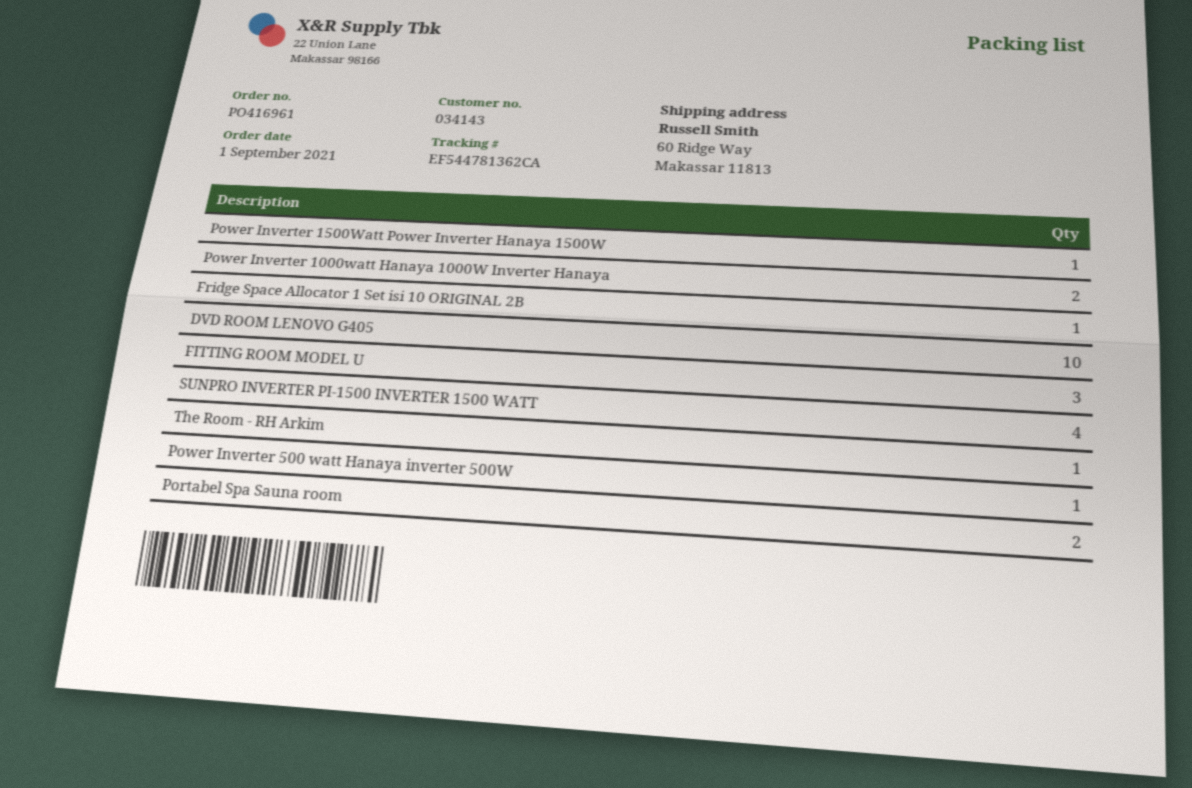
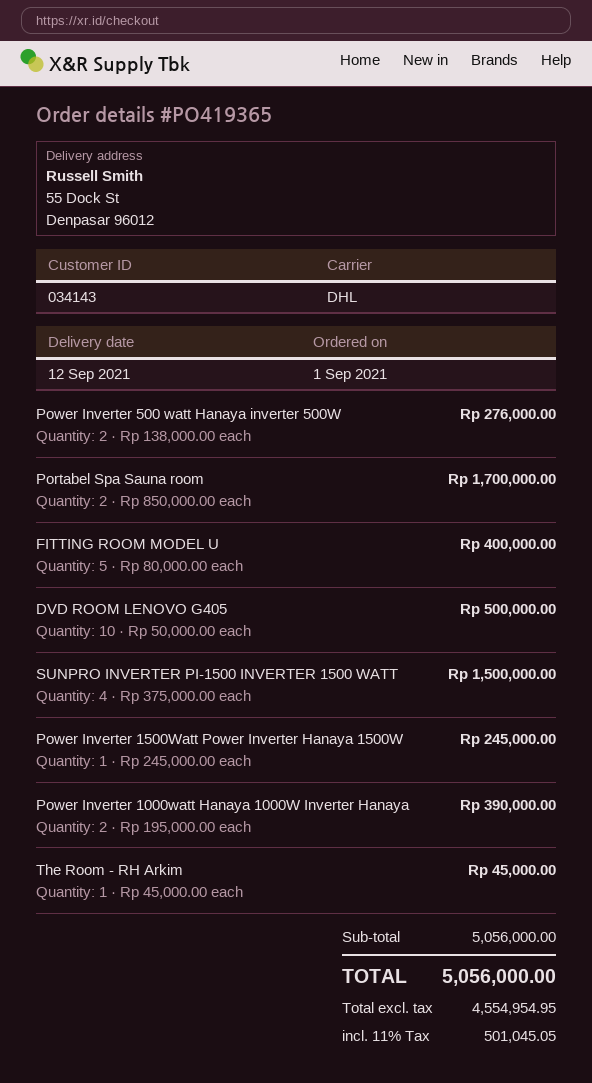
order number: PO416961 -> PO419365
ship to: 60 Ridge Way, Makassar 11813 -> 55 Dock St, Denpasar 96012
Fridge Space Allocator 1 Set isi 10 ORIGINAL 2B: 1 -> none
FITTING ROOM MODEL U: 3 -> 5
Power Inverter 500 watt Hanaya inverter 500W: 1 -> 2

